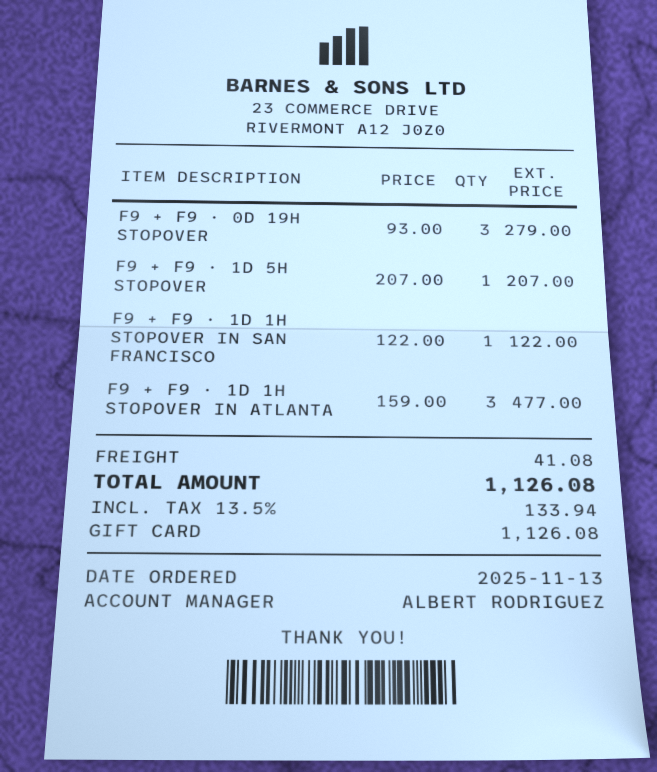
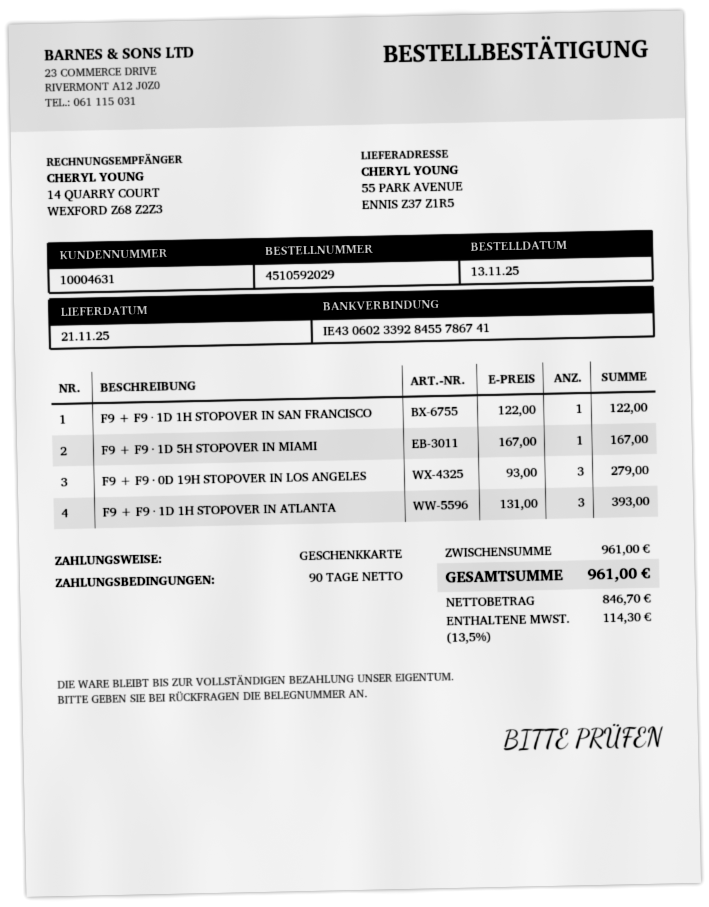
F9 + F9 · 1D 5H STOPOVER: 1 x 207.00 = 207.00 -> 1 x 167.00 = 167.00
F9 + F9 · 1D 1H STOPOVER IN ATLANTA: 3 x 159.00 = 477.00 -> 3 x 131.00 = 393.00
shipping: 41.08 -> none
tax: 13.5% = 133.94 -> 13.5% = 114.30
total: 1126.08 -> 961.00

